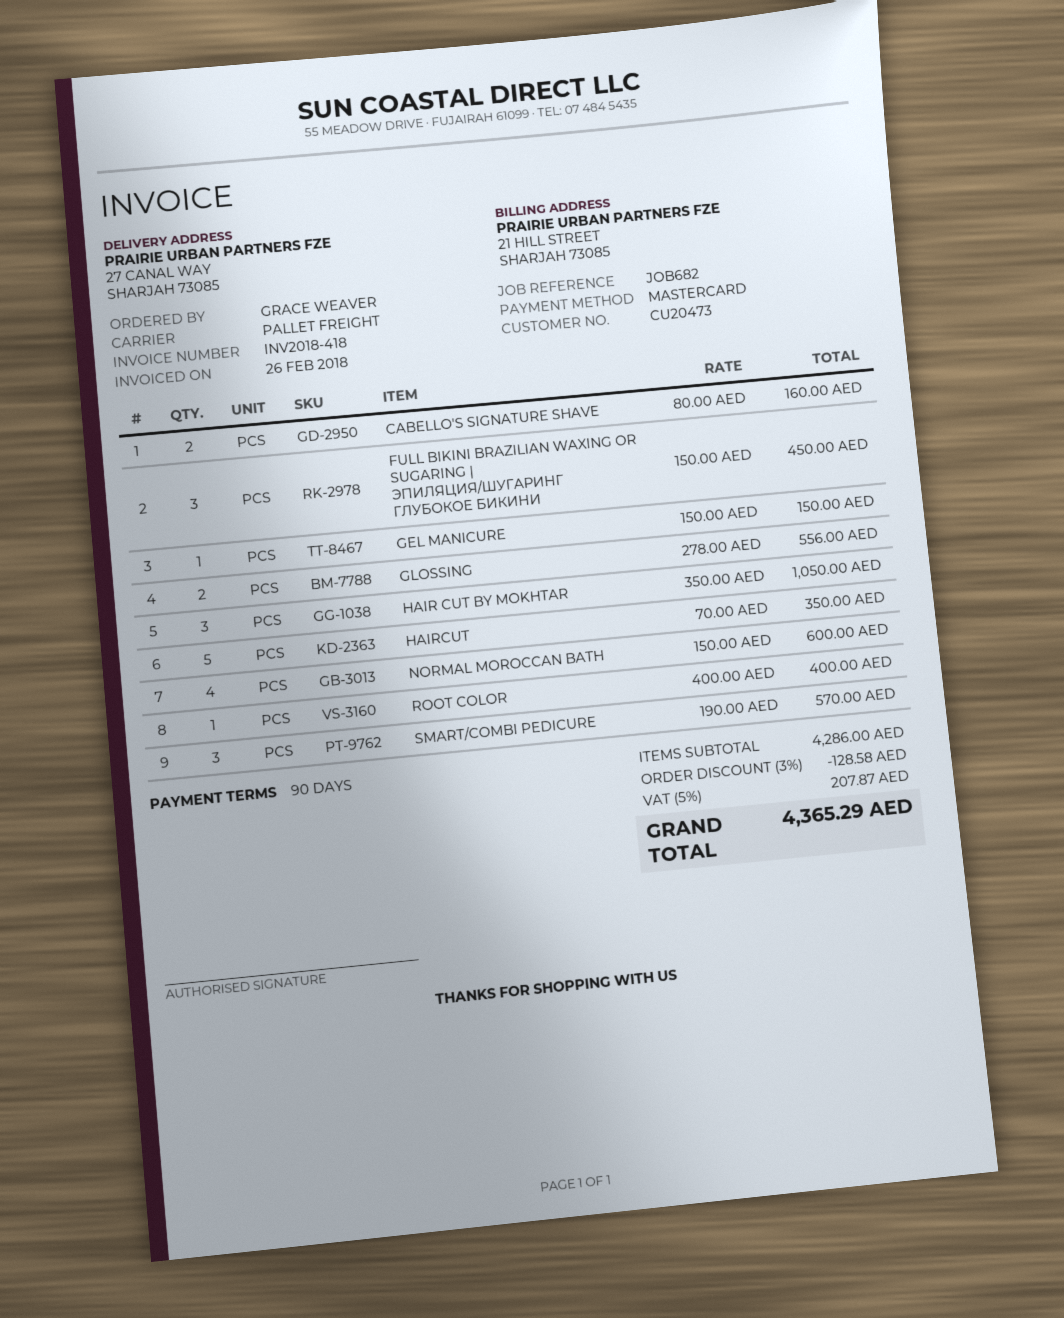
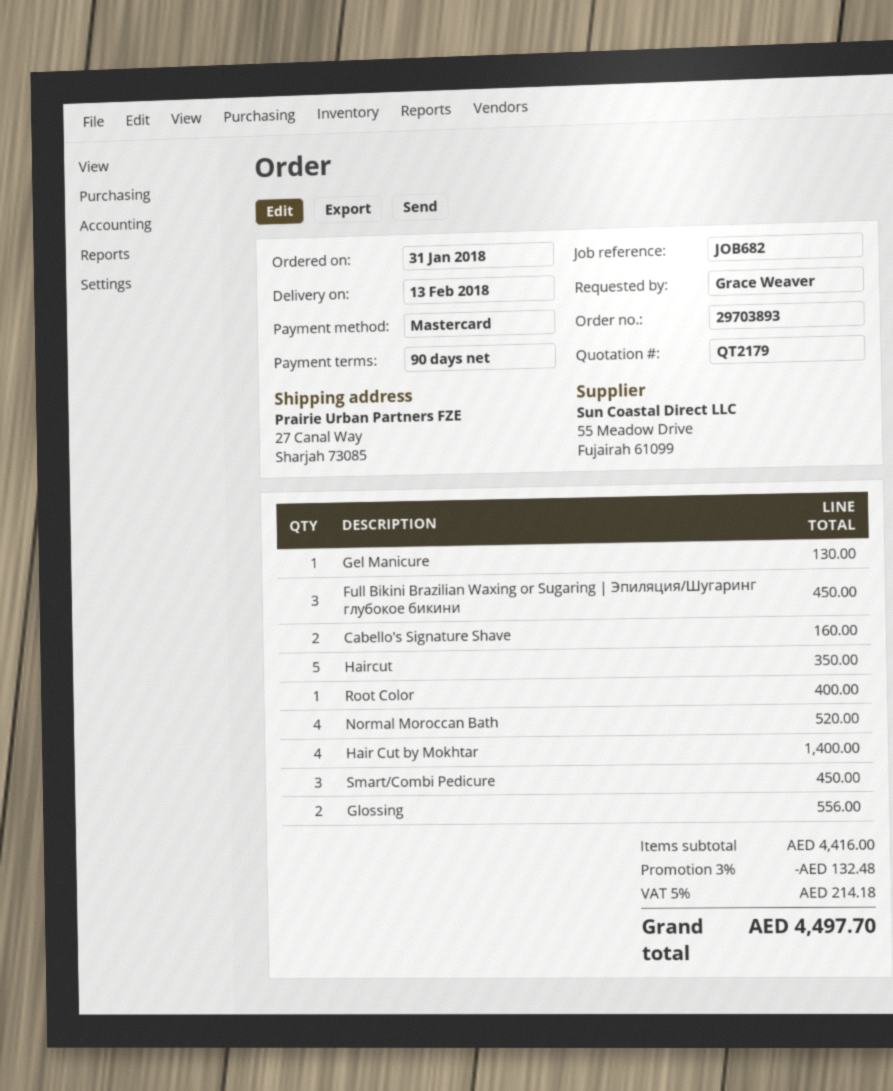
GEL MANICURE: 1 for 150.00 -> 1 for 130.00
HAIR CUT BY MOKHTAR: 3 for 1050.00 -> 4 for 1400.00
NORMAL MOROCCAN BATH: 4 for 600.00 -> 4 for 520.00
SMART/COMBI PEDICURE: 3 for 570.00 -> 3 for 450.00
subtotal: 4286.00 -> 4416.00
discount: 3% = 128.58 -> 3% = 132.48
tax: 5% = 207.87 -> 5% = 214.18
total: 4365.29 -> 4497.70

